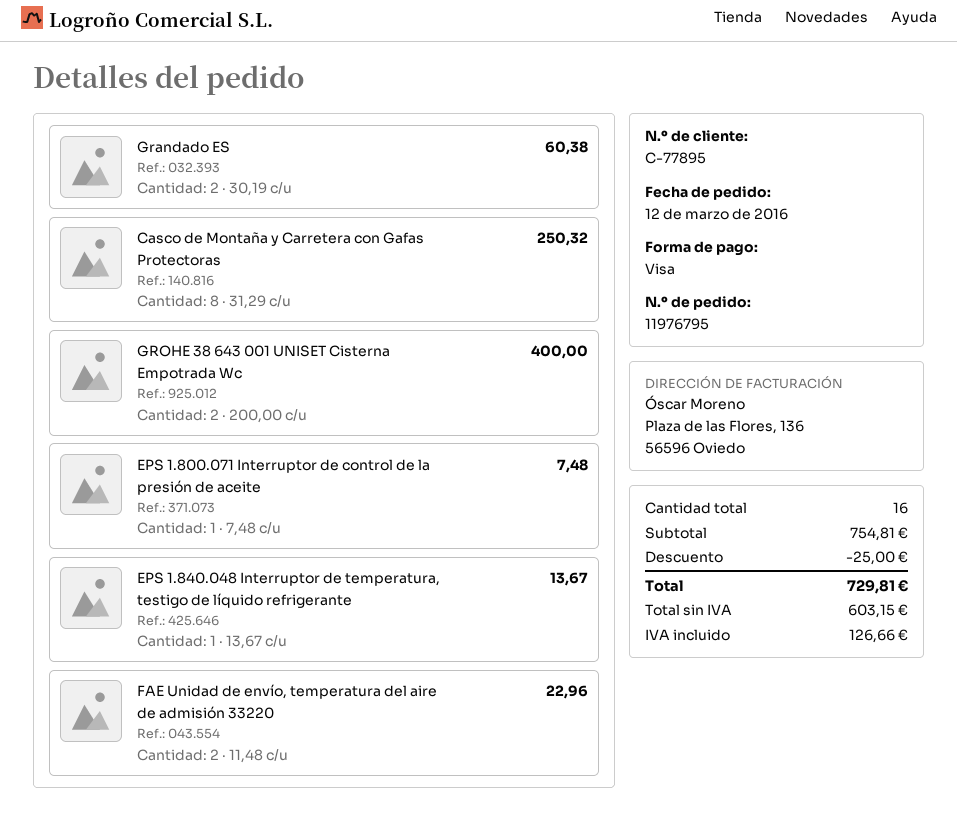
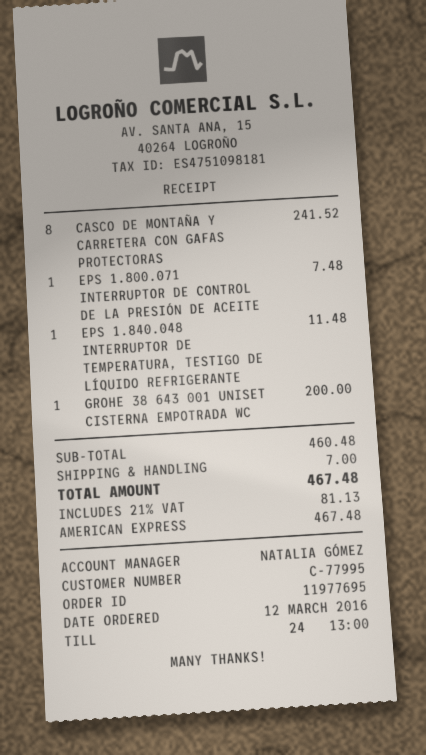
order number: 11976795 -> 11977695
customer number: C-77895 -> C-77995
payment method: Visa -> American Express
Grandado ES: 2 for 60.38 -> none
Casco de Montaña y Carretera con Gafas Protectoras: 8 for 250.32 -> 8 for 241.52
GROHE 38 643 001 UNISET Cisterna Empotrada Wc: 2 for 400.00 -> 1 for 200.00
EPS 1.840.048 Interruptor de temperatura, testigo de líquido refrigerante: 1 for 13.67 -> 1 for 11.48
FAE Unidad de envío, temperatura del aire de admisión 33220: 2 for 22.96 -> none
subtotal: 754.81 -> 460.48
discount: 25.00 -> none
shipping: none -> 7.00
tax: 126.66 -> 81.13
total: 729.81 -> 467.48

